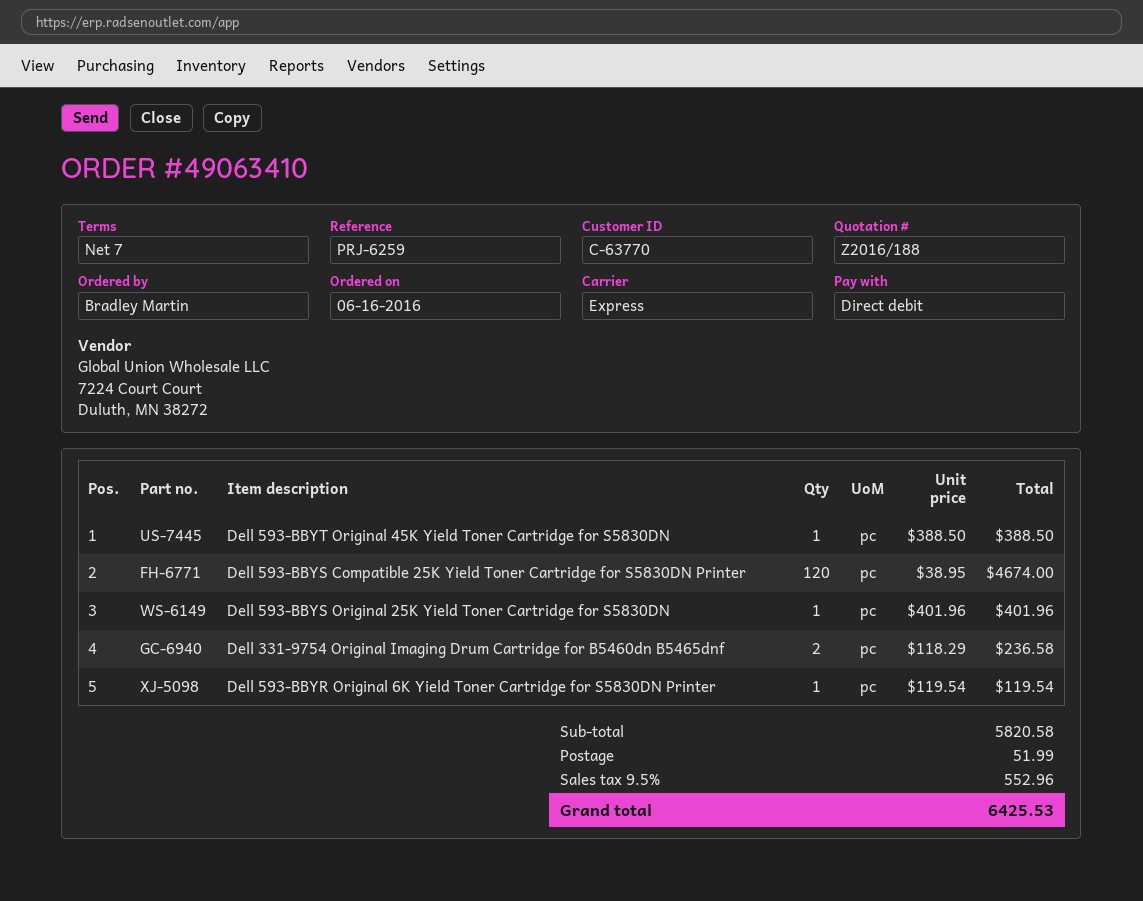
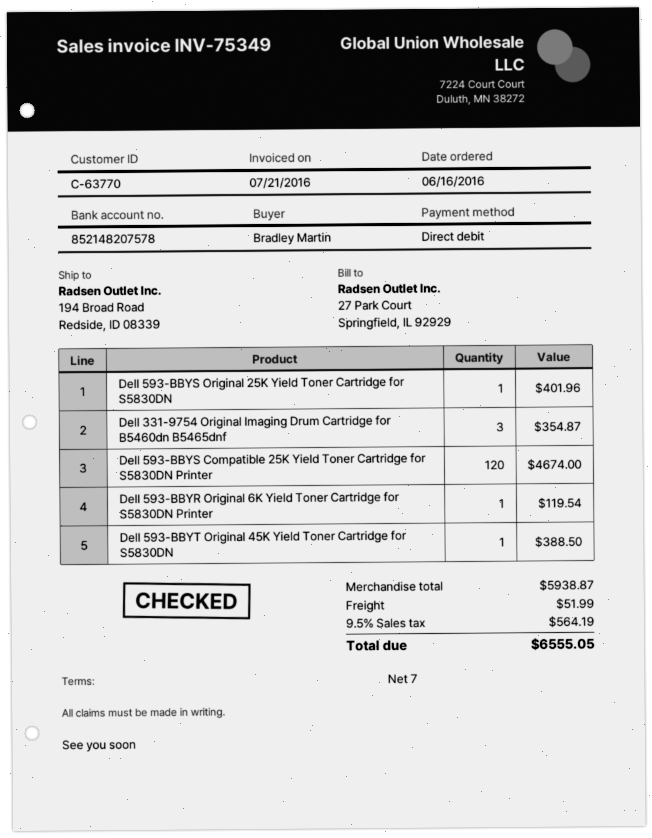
Dell 331-9754 Original Imaging Drum Cartridge for B5460dn B5465dnf: 2 for 236.58 -> 3 for 354.87
subtotal: 5820.58 -> 5938.87
tax: 9.5% = 552.96 -> 9.5% = 564.19
total: 6425.53 -> 6555.05

